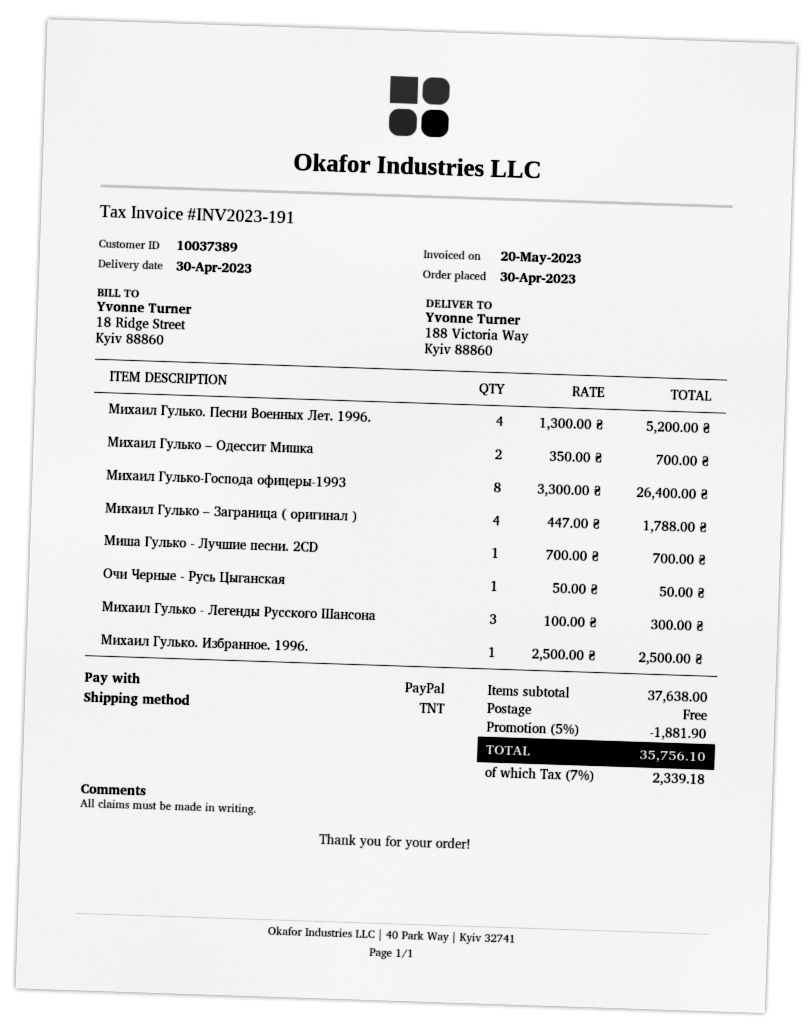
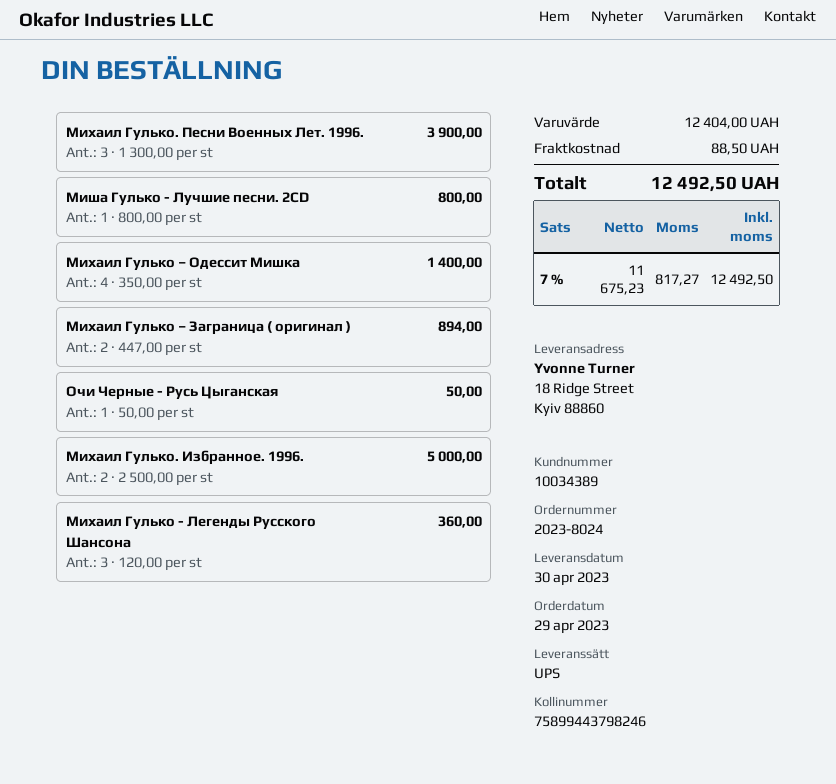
order date: 2023-04-30 -> 2023-04-29
customer number: 10037389 -> 10034389
shipping method: TNT -> UPS
ship to: 188 Victoria Way, Kyiv 88860 -> 18 Ridge Street, Kyiv 88860
Михаил Гулько. Песни Военных Лет. 1996.: 4 x 1300.00 = 5200.00 -> 3 x 1300.00 = 3900.00
Михаил Гулько – Одессит Мишка: 2 x 350.00 = 700.00 -> 4 x 350.00 = 1400.00
Михаил Гулько-Господа офицеры-1993: 8 x 3300.00 = 26400.00 -> none
Михаил Гулько – Заграница ( оригинал ): 4 x 447.00 = 1788.00 -> 2 x 447.00 = 894.00
Миша Гулько - Лучшие песни. 2CD: 1 x 700.00 = 700.00 -> 1 x 800.00 = 800.00
Михаил Гулько - Легенды Русского Шансона: 3 x 100.00 = 300.00 -> 3 x 120.00 = 360.00
Михаил Гулько. Избранное. 1996.: 1 x 2500.00 = 2500.00 -> 2 x 2500.00 = 5000.00
subtotal: 37638.00 -> 12404.00
discount: 5% = 1881.90 -> none
shipping: 0.00 -> 88.50
tax: 7% = 2339.18 -> 7% = 817.27
total: 35756.10 -> 12492.50

